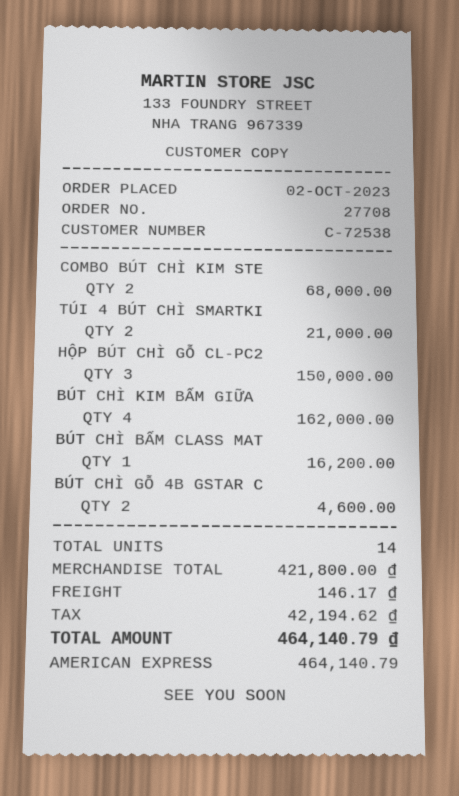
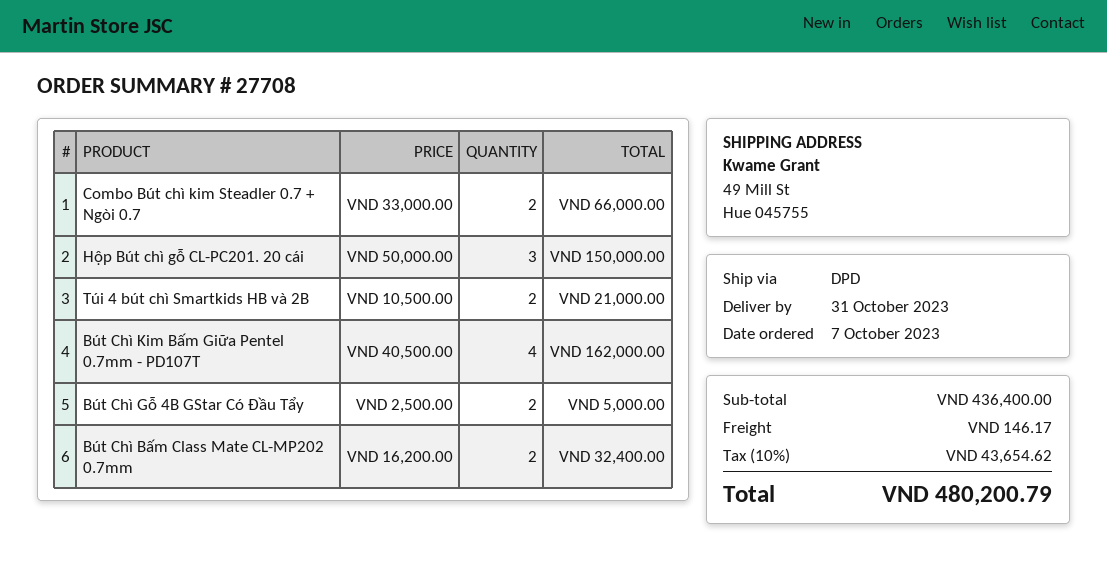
order date: 2023-10-02 -> 2023-10-07
COMBO BÚT CHÌ KIM STE: 2 for 68000.00 -> 2 for 66000.00
BÚT CHÌ BẤM CLASS MAT: 1 for 16200.00 -> 2 for 32400.00
BÚT CHÌ GỖ 4B GSTAR C: 2 for 4600.00 -> 2 for 5000.00
subtotal: 421800.00 -> 436400.00
tax: 42194.62 -> 43654.62
total: 464140.79 -> 480200.79

